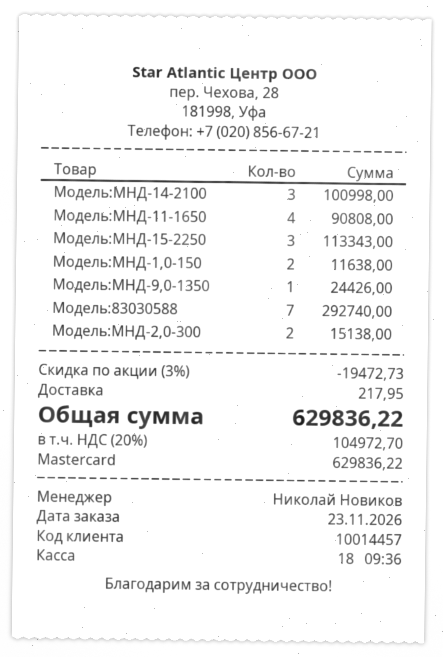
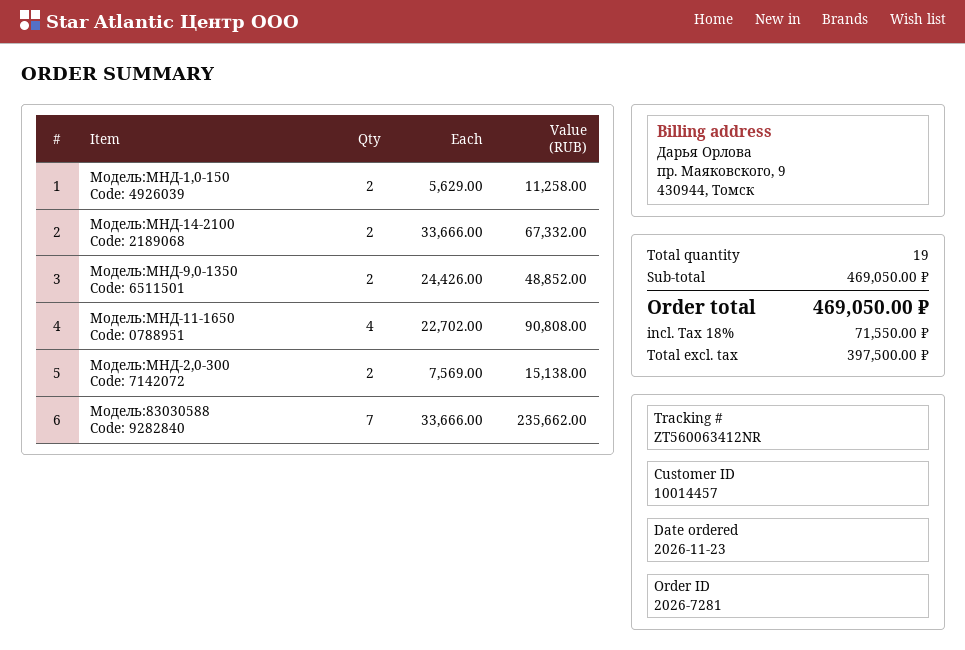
Модель:МНД-14-2100: 3 for 100998.00 -> 2 for 67332.00
Модель:МНД-15-2250: 3 for 113343.00 -> none
Модель:МНД-1,0-150: 2 for 11638.00 -> 2 for 11258.00
Модель:МНД-9,0-1350: 1 for 24426.00 -> 2 for 48852.00
Модель:83030588: 7 for 292740.00 -> 7 for 235662.00
discount: 3% = 19472.73 -> none
shipping: 217.95 -> none
tax: 20% = 104972.70 -> 18% = 71550.00
total: 629836.22 -> 469050.00

